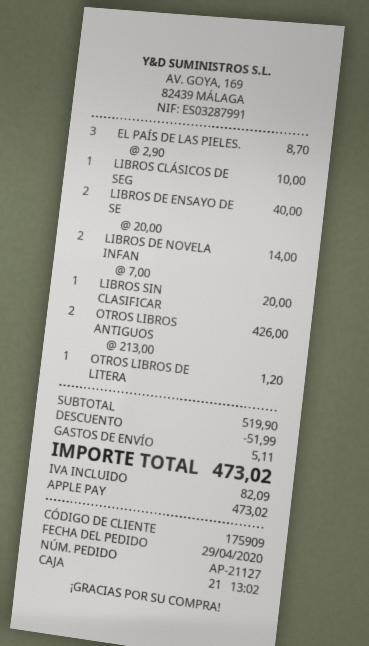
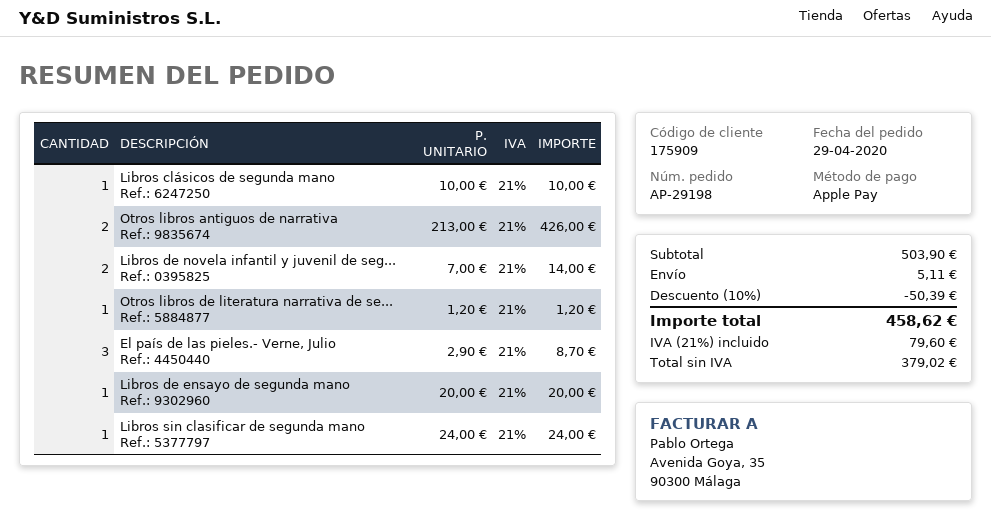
order number: AP-21127 -> AP-29198
LIBROS DE ENSAYO DE SE: 2 x 20.00 = 40.00 -> 1 x 20.00 = 20.00
LIBROS SIN CLASIFICAR: 1 x 20.00 = 20.00 -> 1 x 24.00 = 24.00
subtotal: 519.90 -> 503.90
discount: 51.99 -> 50.39
tax: 82.09 -> 79.60
total: 473.02 -> 458.62

